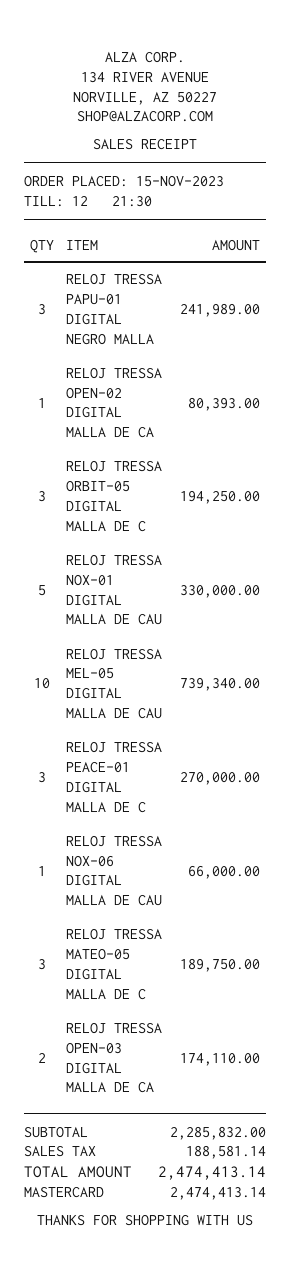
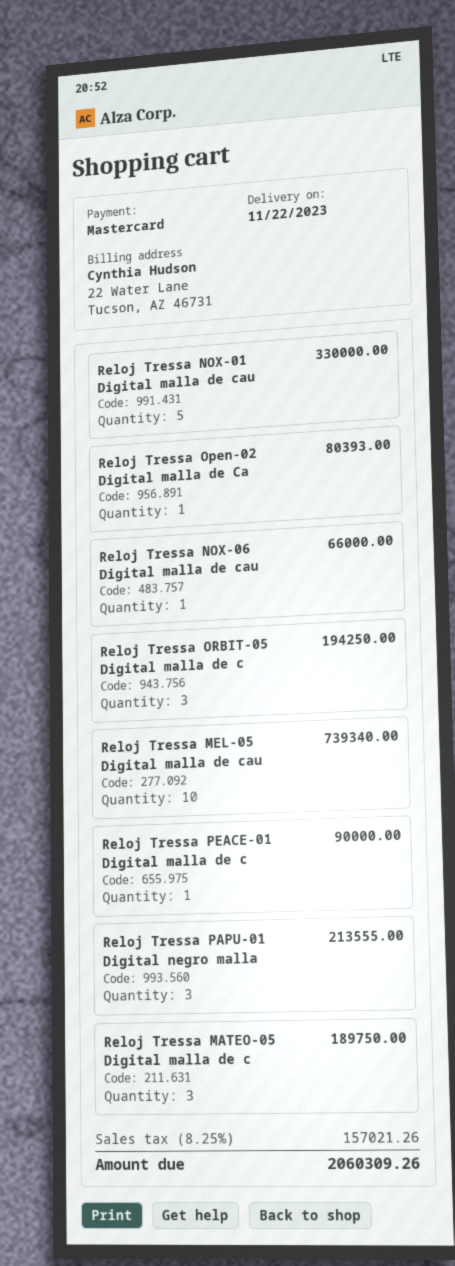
RELOJ TRESSA PAPU-01 DIGITAL NEGRO MALLA: 3 for 241989.00 -> 3 for 213555.00
RELOJ TRESSA PEACE-01 DIGITAL MALLA DE C: 3 for 270000.00 -> 1 for 90000.00
RELOJ TRESSA OPEN-03 DIGITAL MALLA DE CA: 2 for 174110.00 -> none
tax: 188581.14 -> 157021.26
total: 2474413.14 -> 2060309.26

